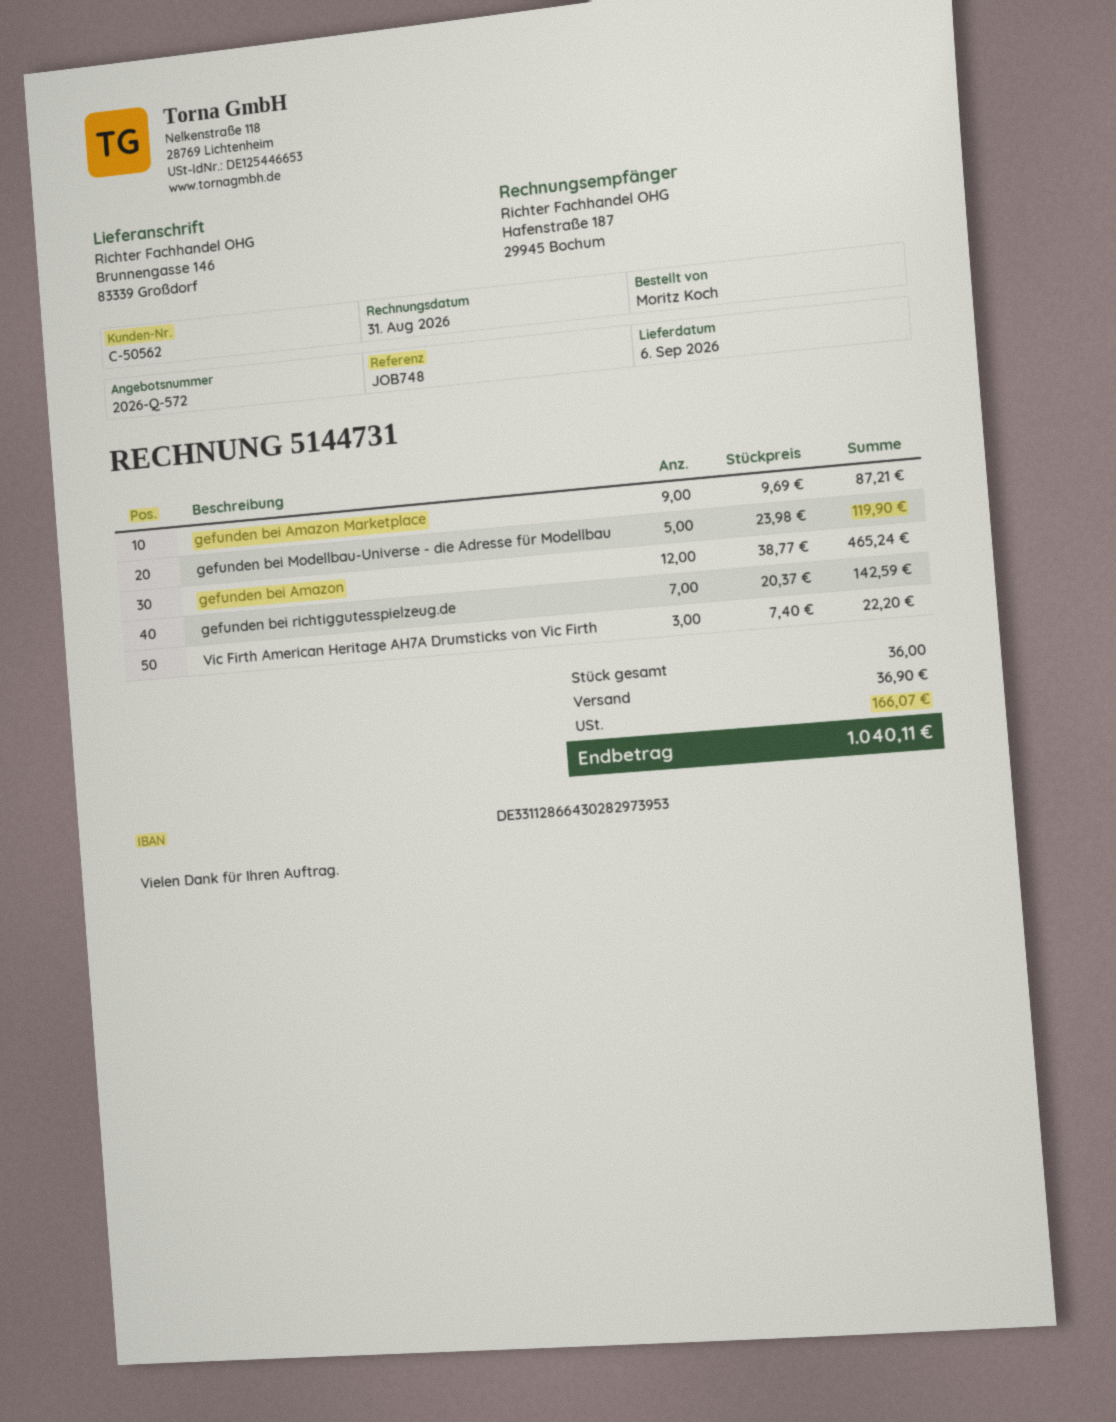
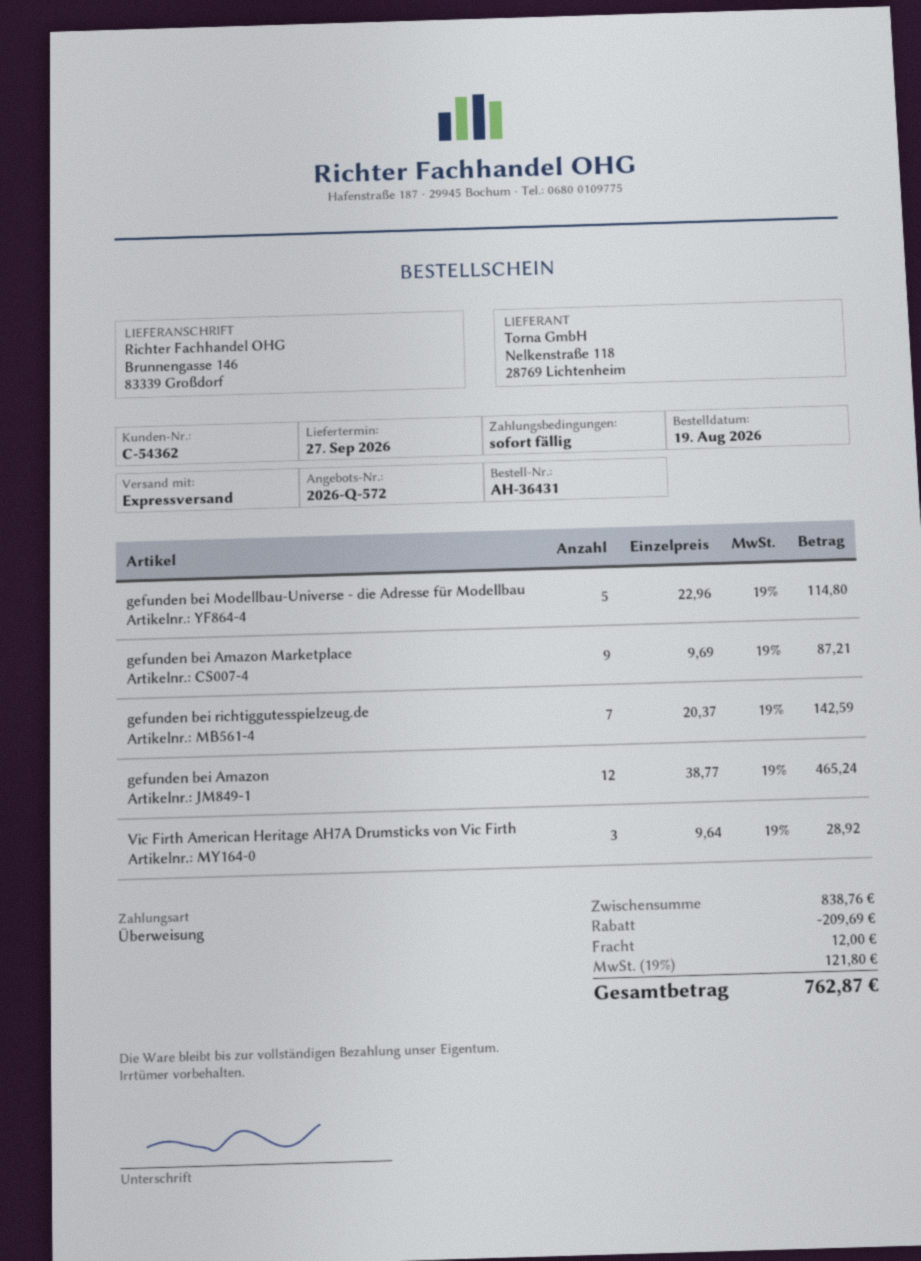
delivery date: 2026-09-06 -> 2026-09-27
customer number: C-50562 -> C-54362
gefunden bei Modellbau-Universe - die Adresse für Modellbau: 5 x 23.98 = 119.90 -> 5 x 22.96 = 114.80
Vic Firth American Heritage AH7A Drumsticks von Vic Firth: 3 x 7.40 = 22.20 -> 3 x 9.64 = 28.92
discount: none -> 209.69
shipping: 36.90 -> 12.00
tax: 166.07 -> 121.80
total: 1040.11 -> 762.87

